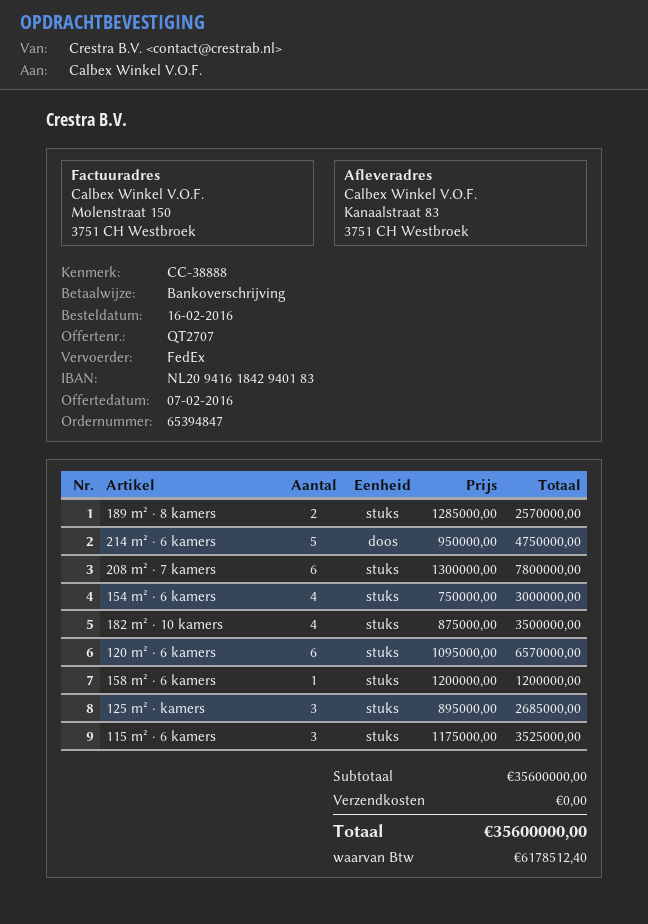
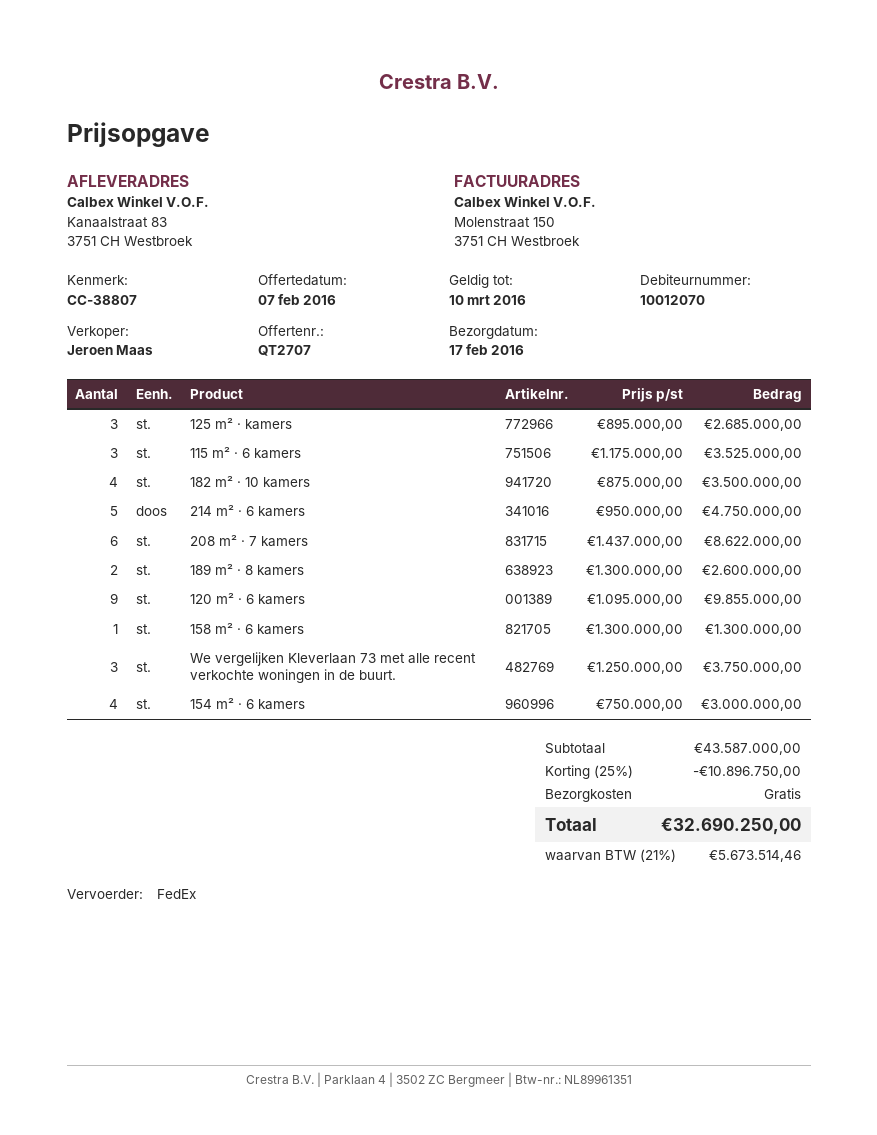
reference: CC-38888 -> CC-38807
189 m² · 8 kamers: 2 x 1285000.00 = 2570000.00 -> 2 x 1300000.00 = 2600000.00
208 m² · 7 kamers: 6 x 1300000.00 = 7800000.00 -> 6 x 1437000.00 = 8622000.00
120 m² · 6 kamers: 6 x 1095000.00 = 6570000.00 -> 9 x 1095000.00 = 9855000.00
158 m² · 6 kamers: 1 x 1200000.00 = 1200000.00 -> 1 x 1300000.00 = 1300000.00
We vergelijken Kleverlaan 73 met alle recent verkochte woningen in de buurt.: none -> 3 x 1250000.00 = 3750000.00
subtotal: 35600000.00 -> 43587000.00
discount: none -> 25% = 10896750.00
tax: 6178512.40 -> 5673514.46
total: 35600000.00 -> 32690250.00

